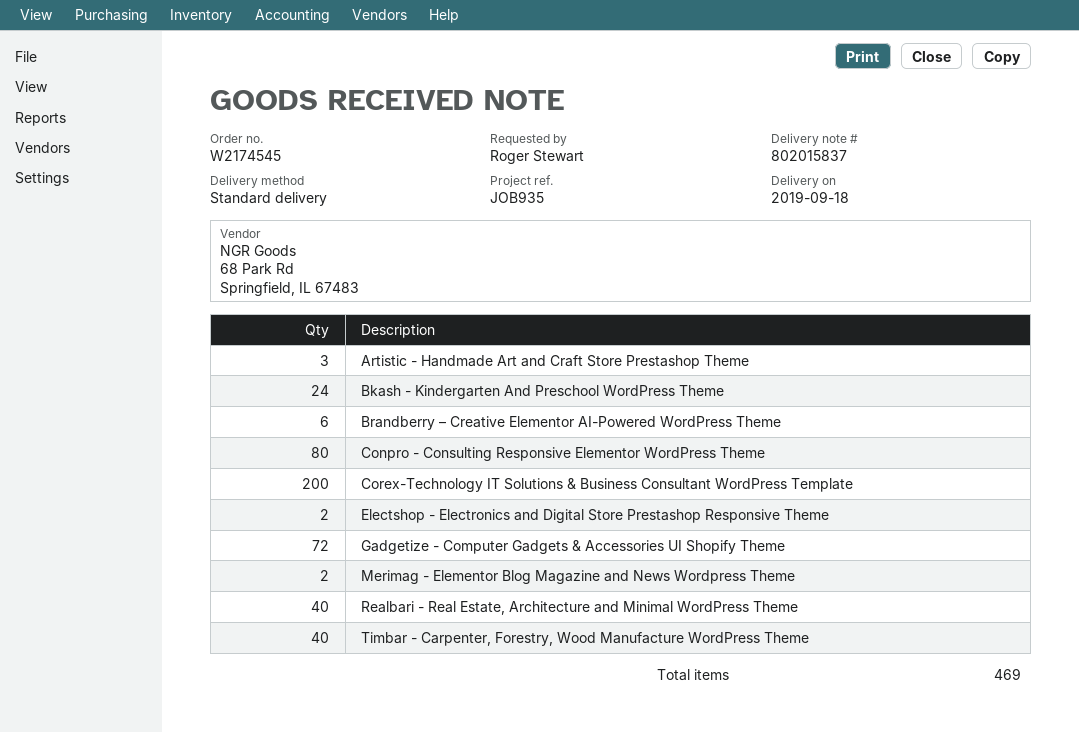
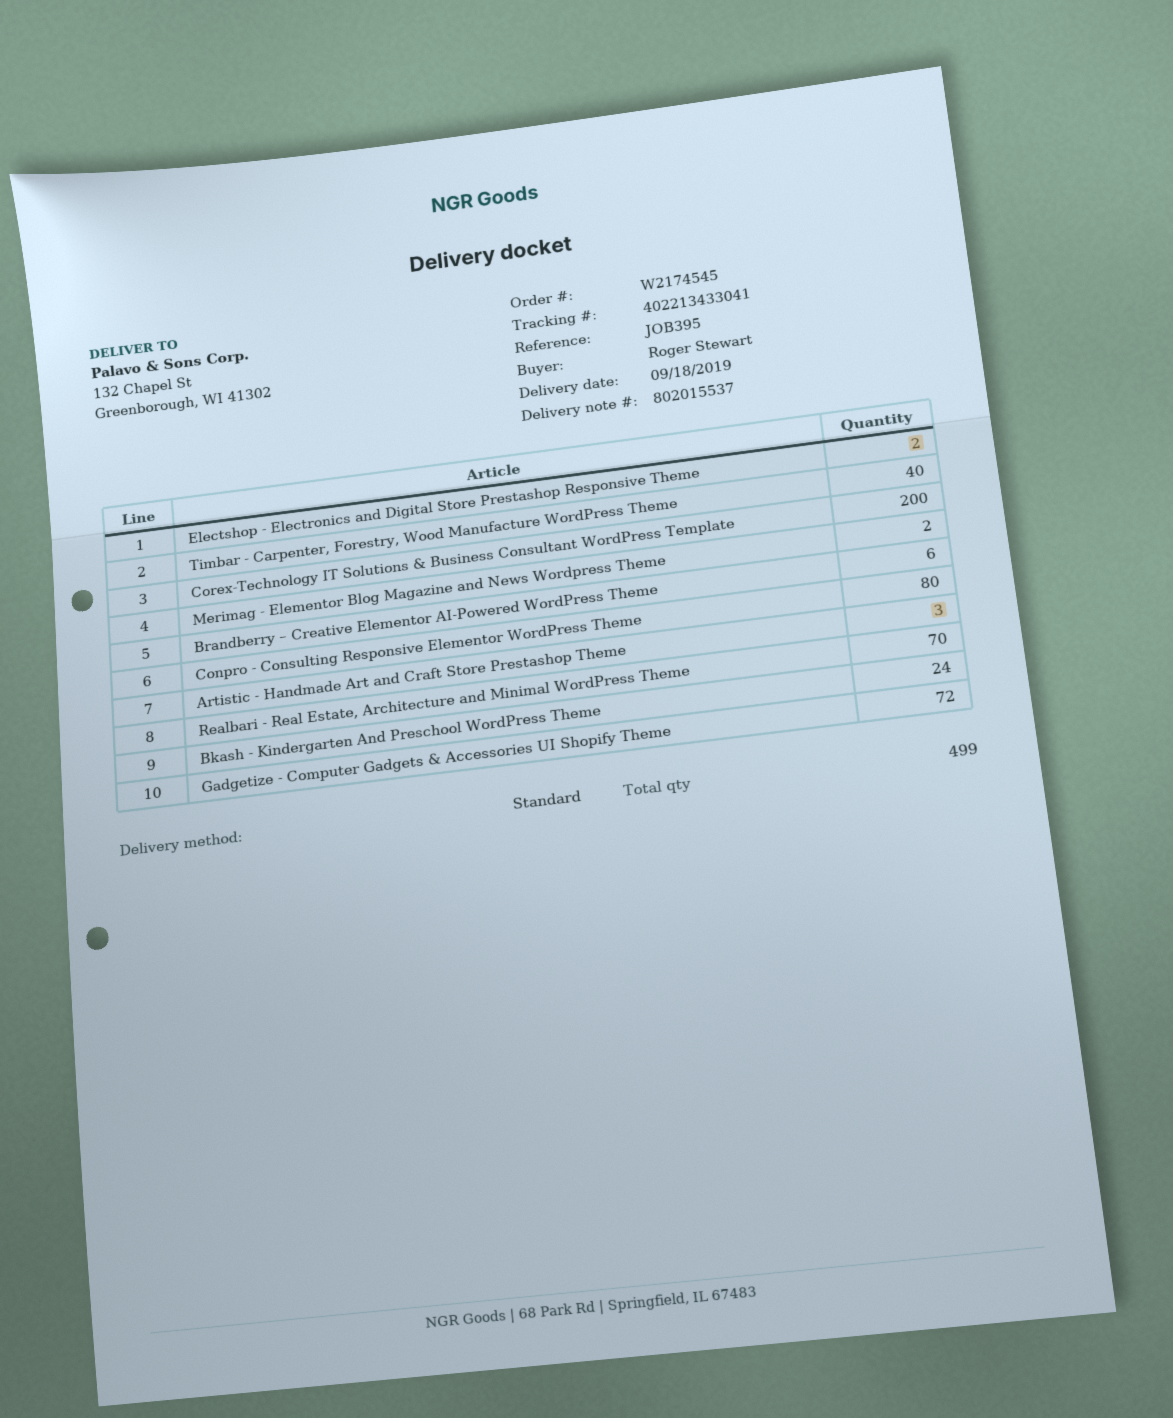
delivery note number: 802015837 -> 802015537
reference: JOB935 -> JOB395
Realbari - Real Estate, Architecture and Minimal WordPress Theme: 40 -> 70
total quantity: 469 -> 499

